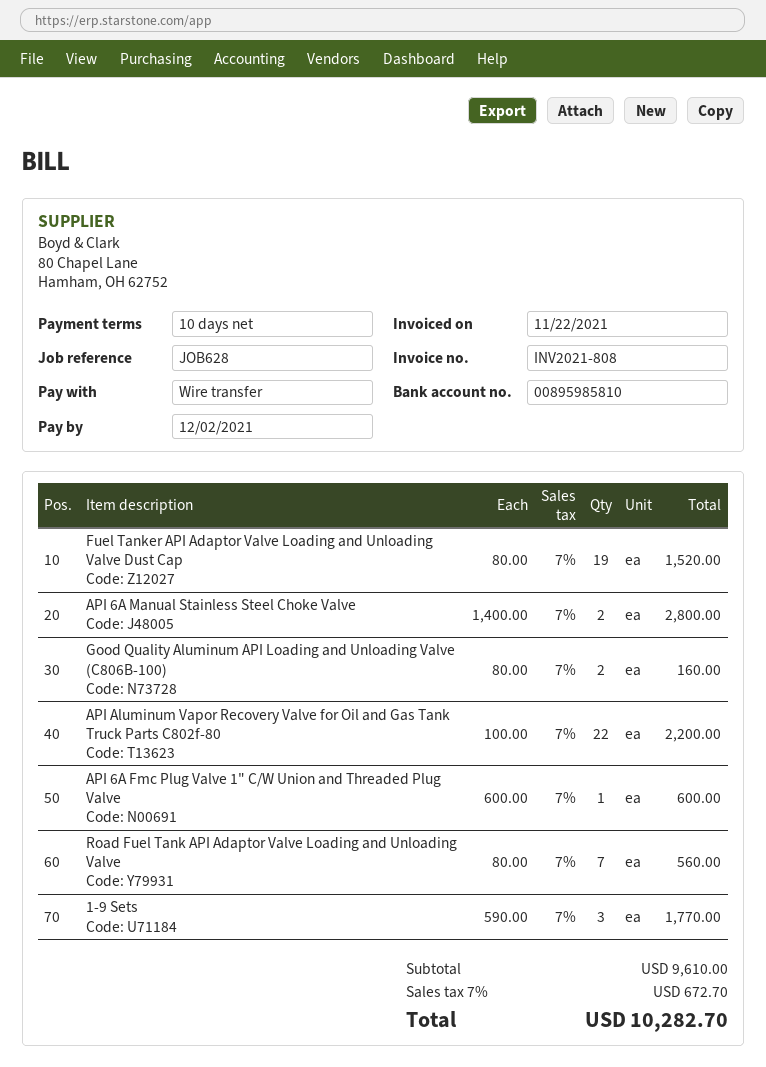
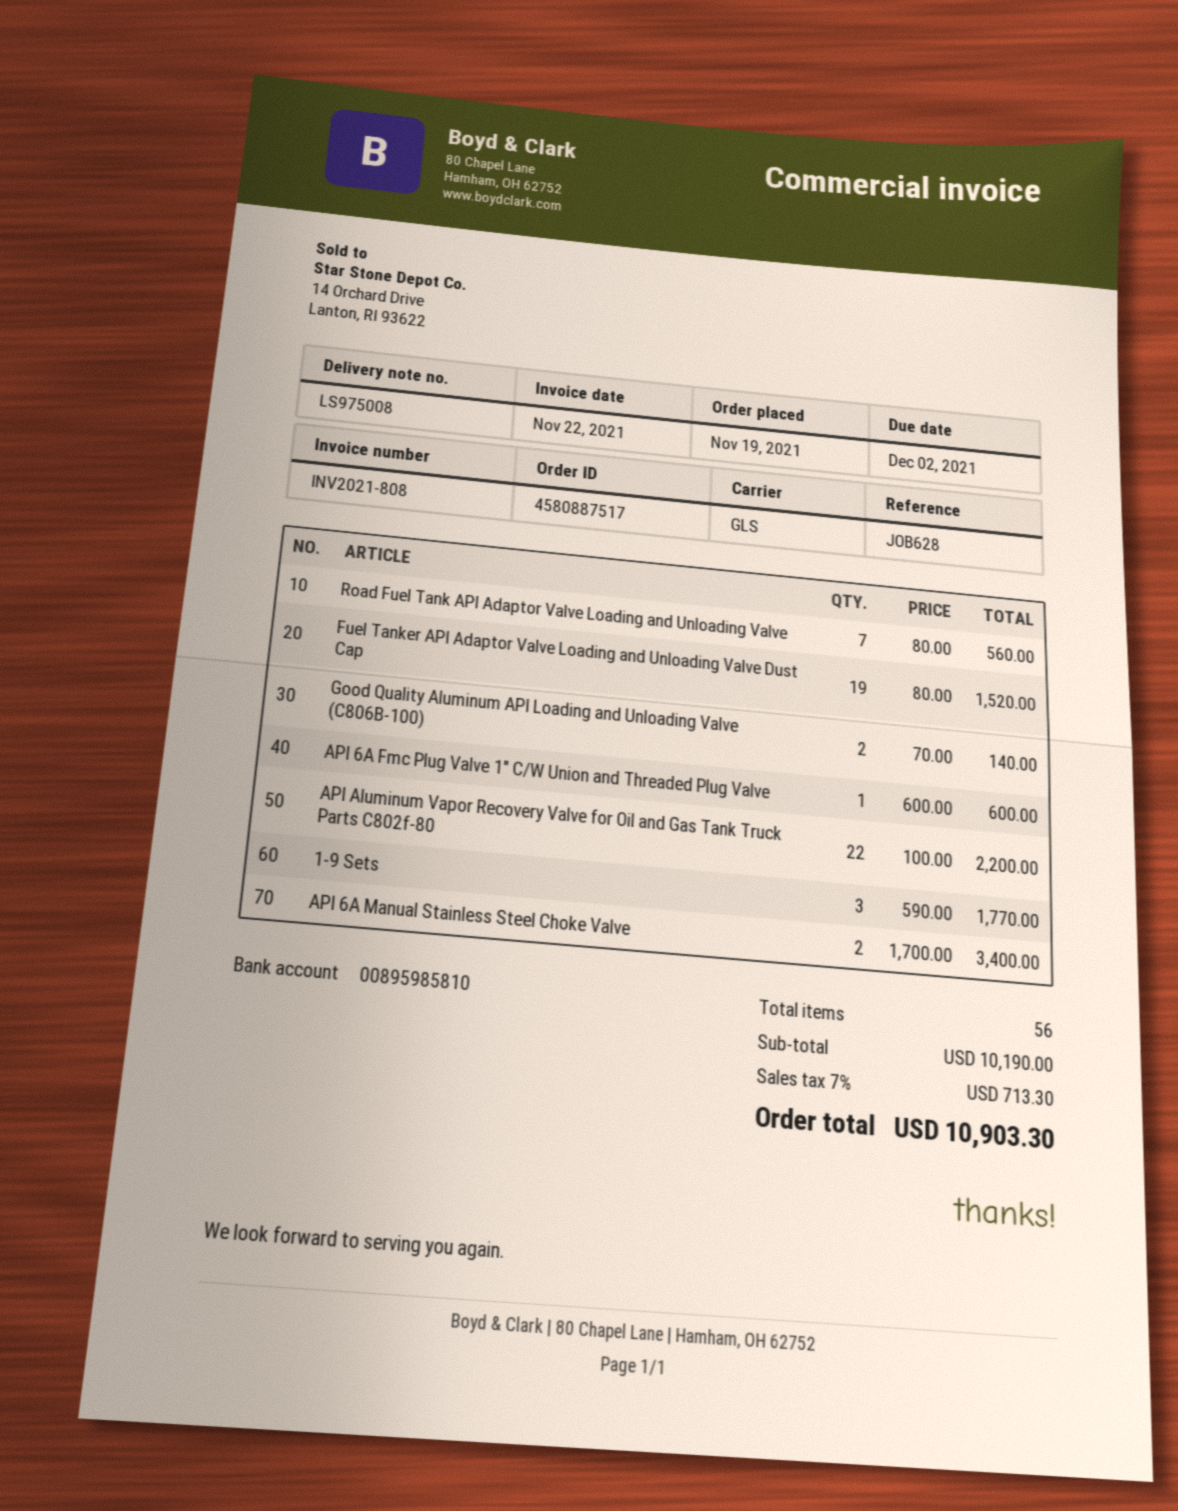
API 6A Manual Stainless Steel Choke Valve: 2 x 1400.00 = 2800.00 -> 2 x 1700.00 = 3400.00
Good Quality Aluminum API Loading and Unloading Valve (C806B-100): 2 x 80.00 = 160.00 -> 2 x 70.00 = 140.00
subtotal: 9610.00 -> 10190.00
tax: 7% = 672.70 -> 7% = 713.30
total: 10282.70 -> 10903.30

